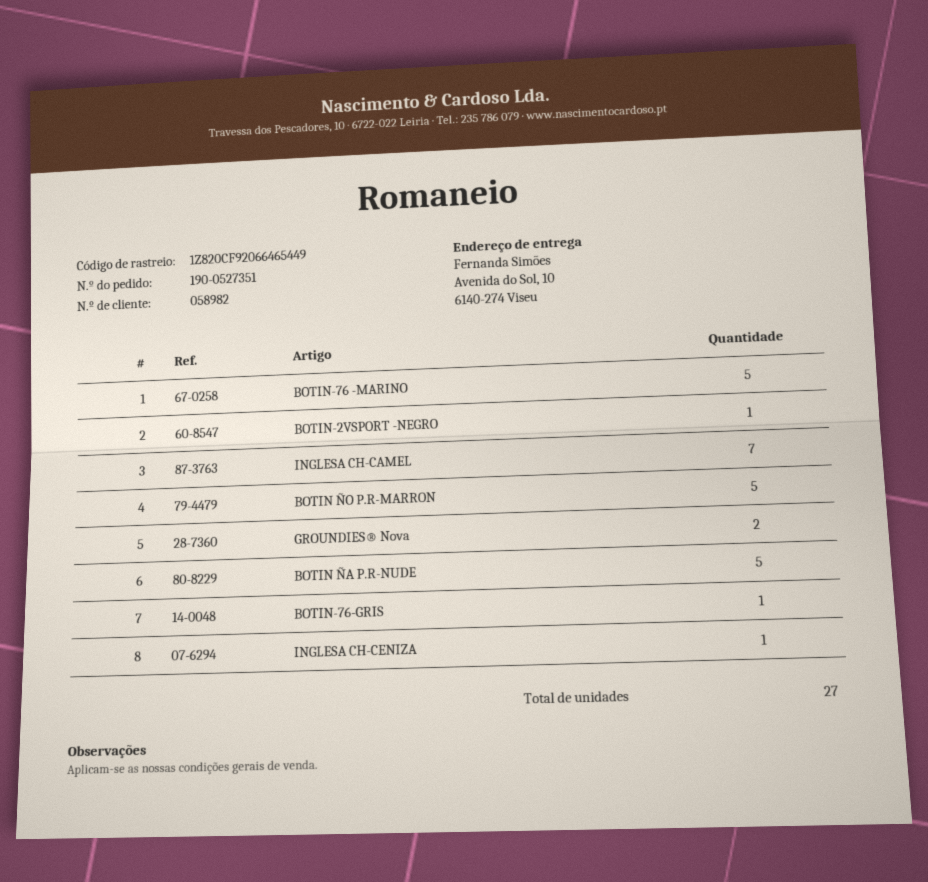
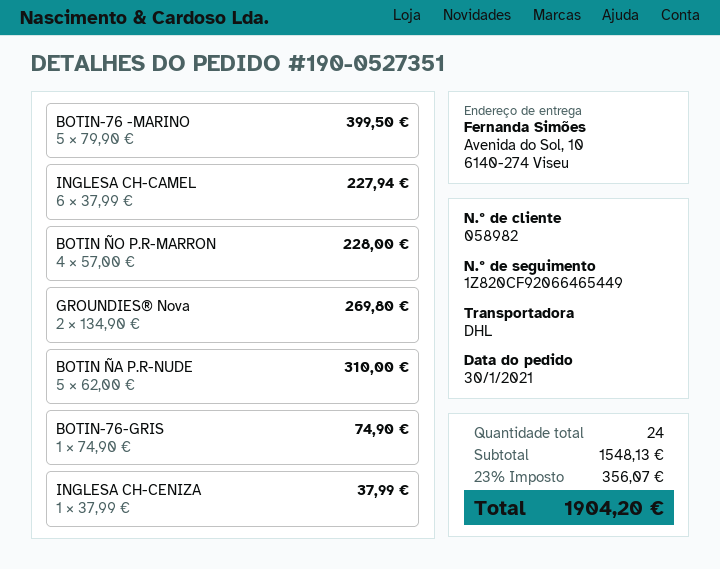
BOTIN-2VSPORT -NEGRO: 1 -> none
INGLESA CH-CAMEL: 7 -> 6
BOTIN ÑO P.R-MARRON: 5 -> 4
total quantity: 27 -> 24

